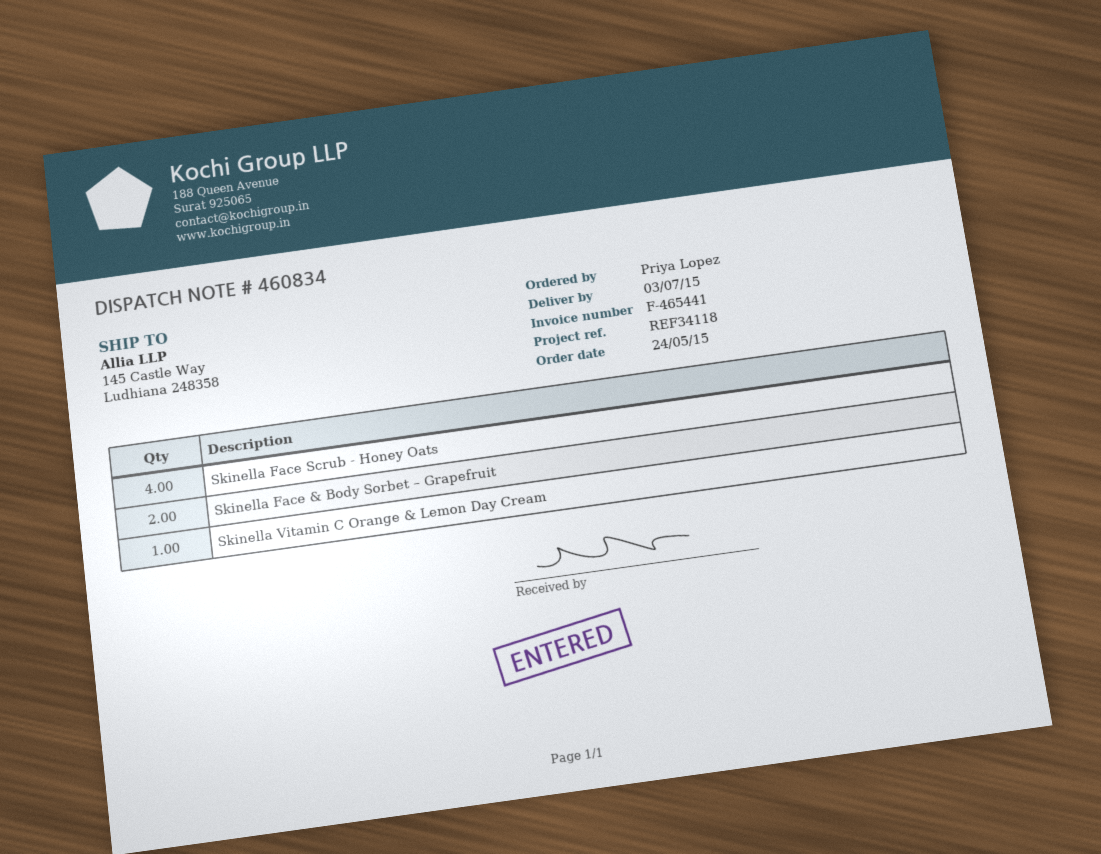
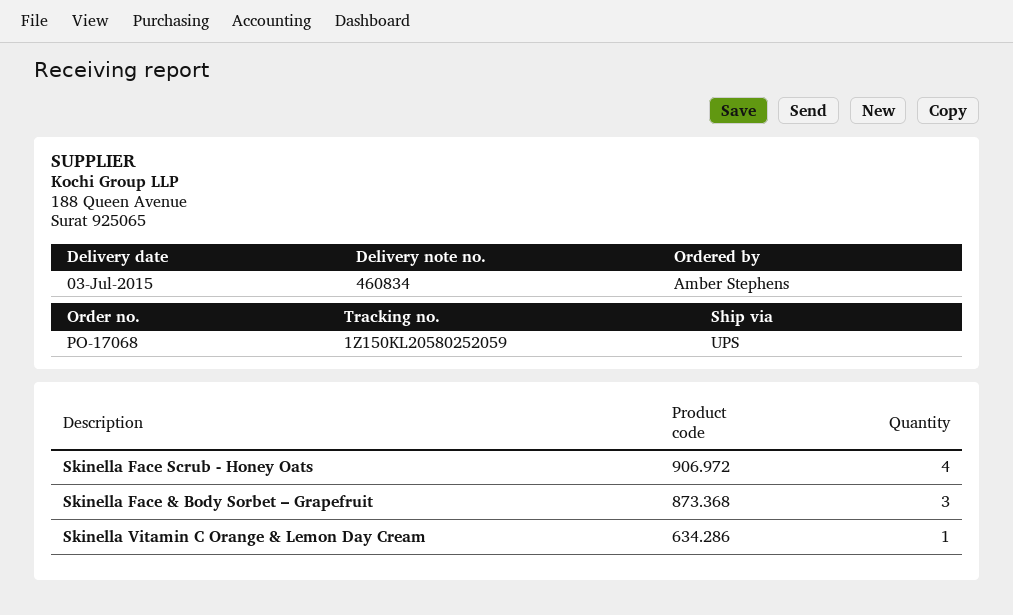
ordered by: Priya Lopez -> Amber Stephens
Skinella Face & Body Sorbet – Grapefruit: 2 -> 3

